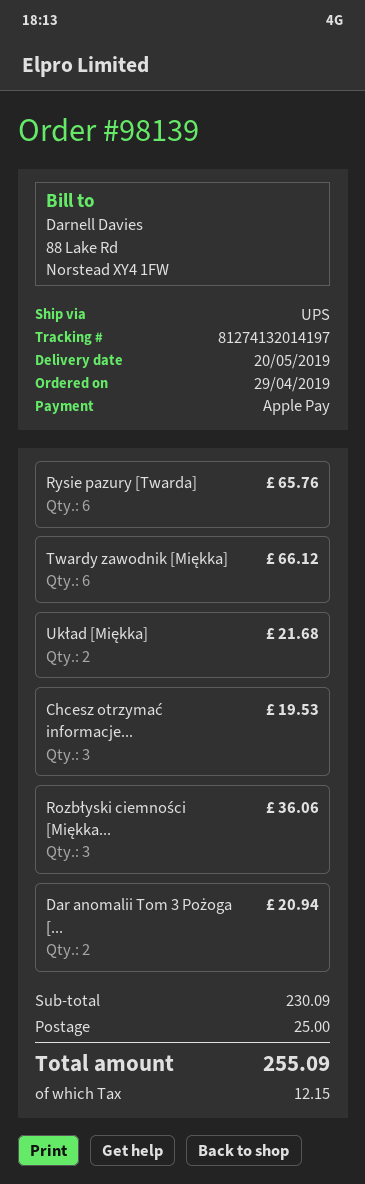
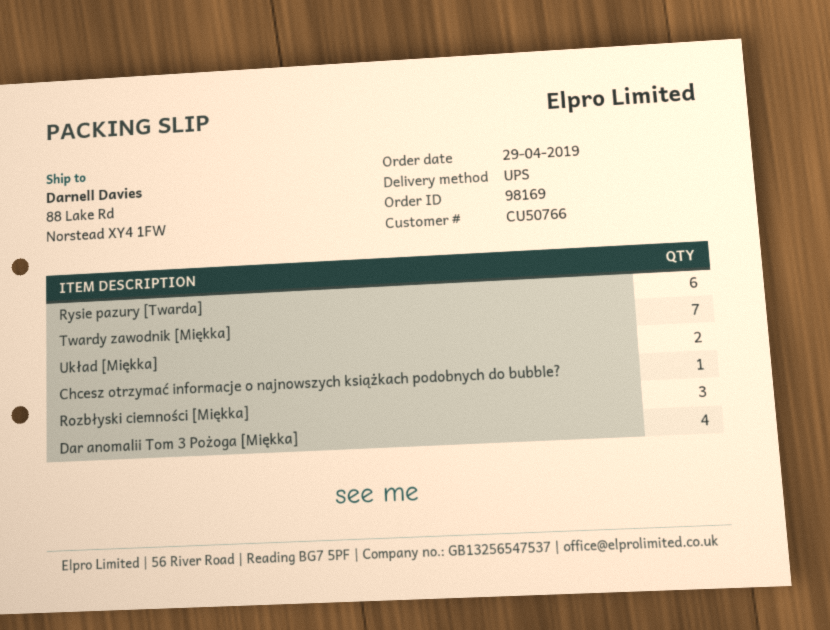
order number: 98139 -> 98169
Twardy zawodnik [Miękka]: 6 -> 7
Chcesz otrzymać informacje...: 3 -> 1
Dar anomalii Tom 3 Pożoga [...: 2 -> 4

